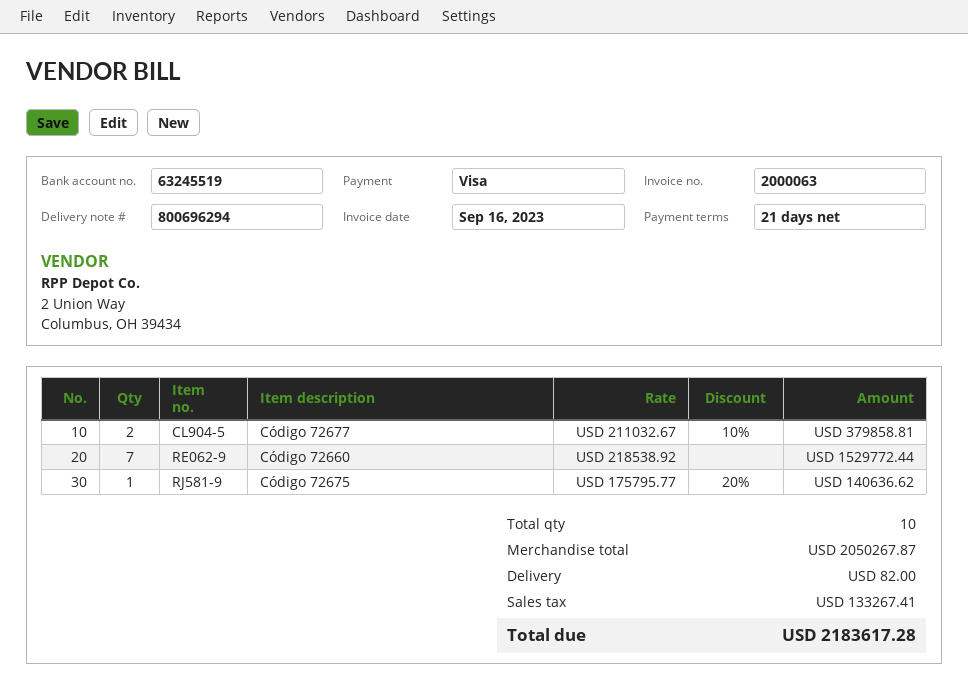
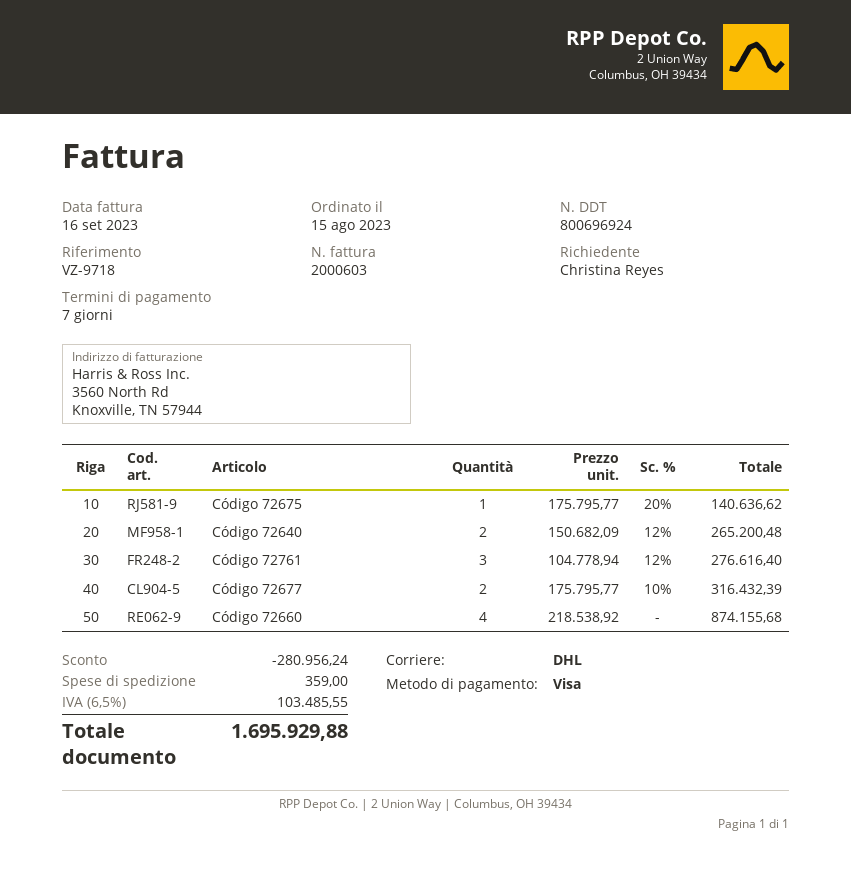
delivery note number: 800696294 -> 800696924
invoice number: 2000063 -> 2000603
payment terms: 21 days -> 7 days
Código 72677: 2 x 211032.67 - 10% = 379858.81 -> 2 x 175795.77 - 10% = 316432.39
Código 72660: 7 x 218538.92 = 1529772.44 -> 4 x 218538.92 = 874155.68
Código 72640: none -> 2 x 150682.09 - 12% = 265200.48
Código 72761: none -> 3 x 104778.94 - 12% = 276616.40
discount: none -> 280956.24
shipping: 82.00 -> 359.00
tax: 133267.41 -> 103485.55
total: 2183617.28 -> 1695929.88

